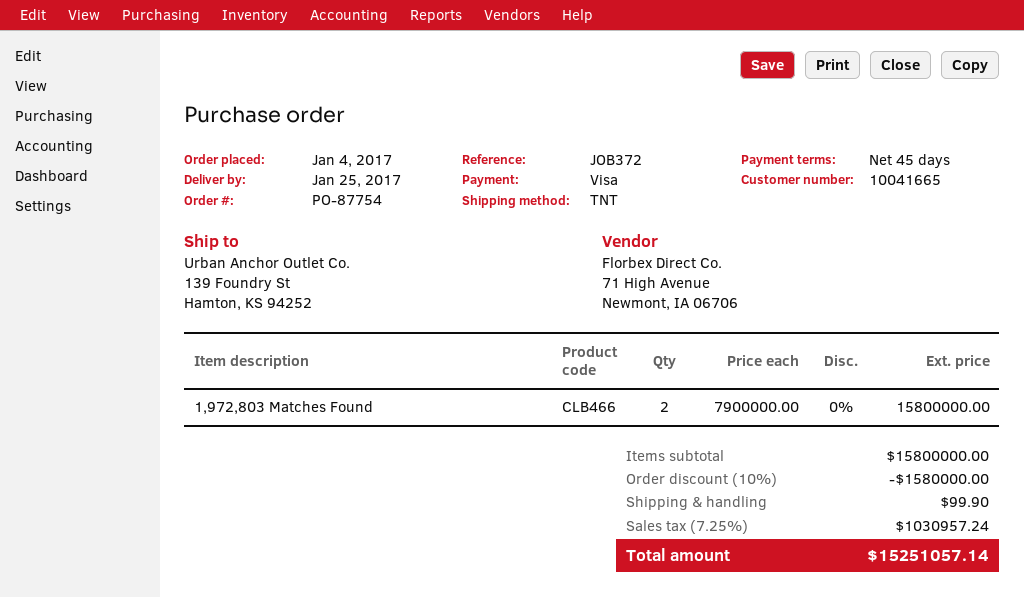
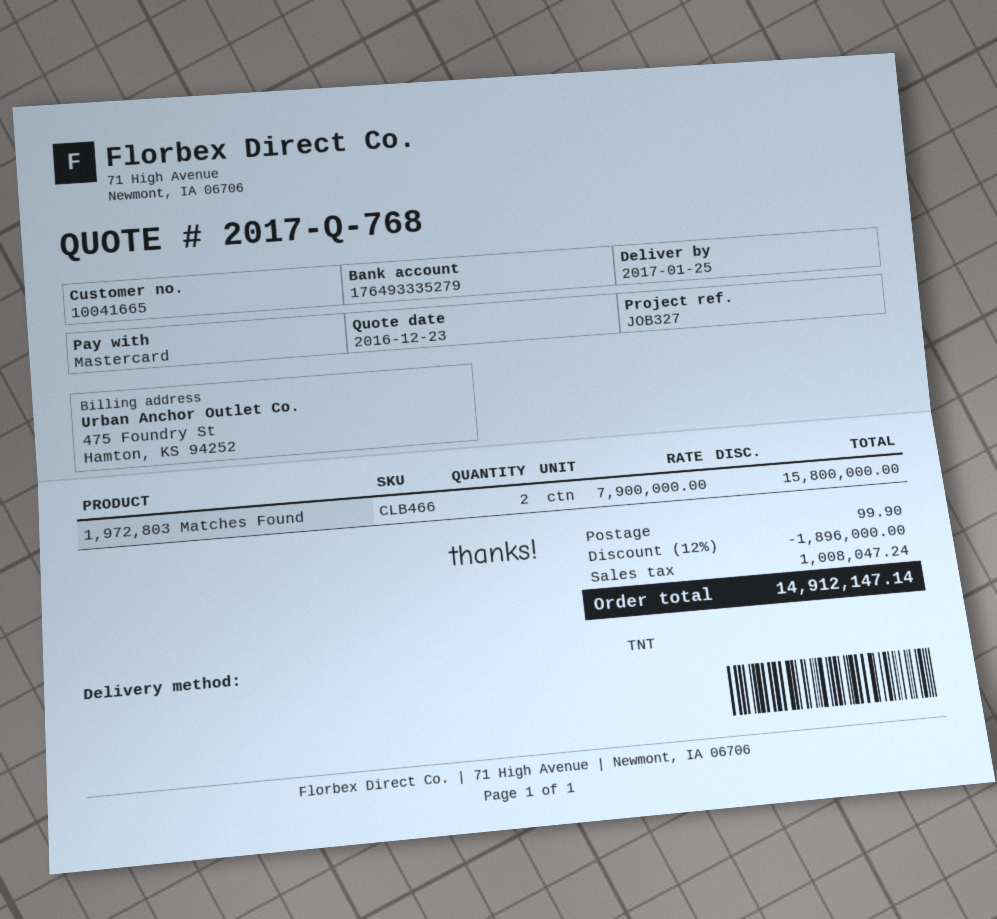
reference: JOB372 -> JOB327
payment method: Visa -> Mastercard
discount: 10% = 1580000.00 -> 12% = 1896000.00
tax: 1030957.24 -> 1008047.24
total: 15251057.14 -> 14912147.14

